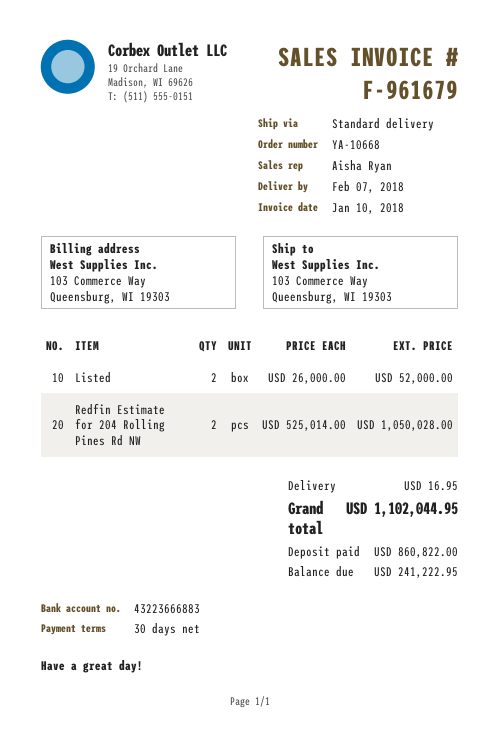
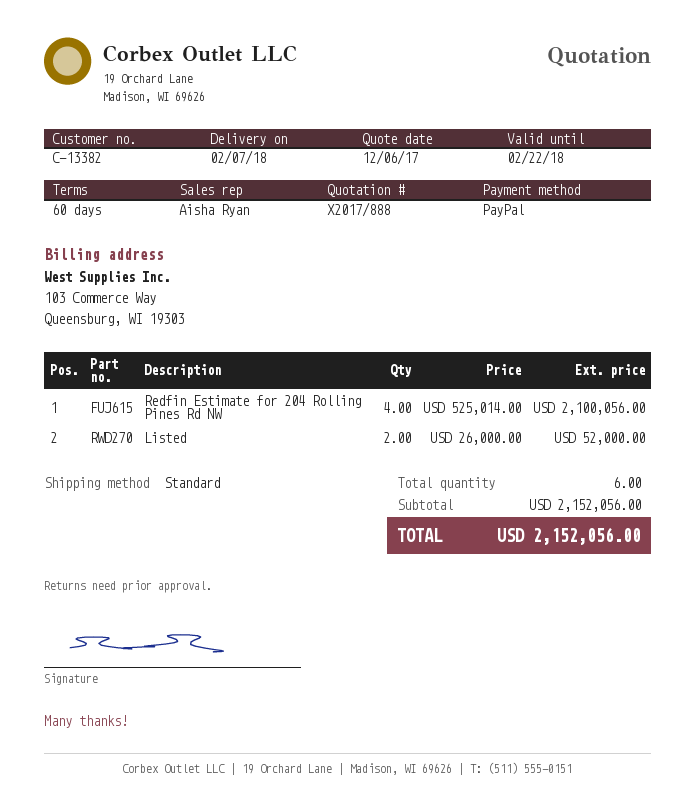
payment terms: 30 days -> 60 days
Redfin Estimate for 204 Rolling Pines Rd NW: 2 x 525014.00 = 1050028.00 -> 4 x 525014.00 = 2100056.00
shipping: 16.95 -> none
total: 1102044.95 -> 2152056.00

